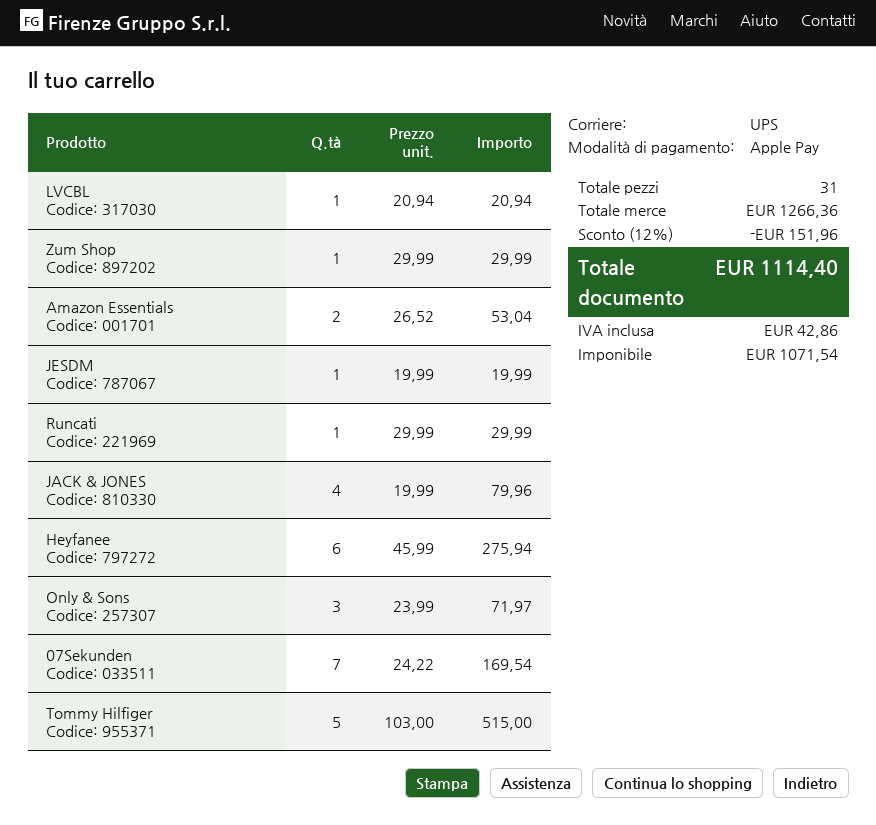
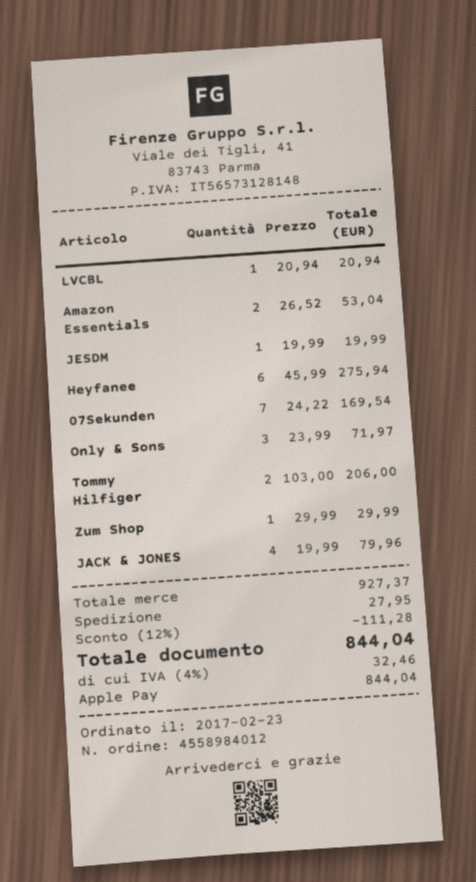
Runcati: 1 x 29.99 = 29.99 -> none
Tommy Hilfiger: 5 x 103.00 = 515.00 -> 2 x 103.00 = 206.00
subtotal: 1266.36 -> 927.37
discount: 12% = 151.96 -> 12% = 111.28
shipping: none -> 27.95
tax: 42.86 -> 32.46
total: 1114.40 -> 844.04

